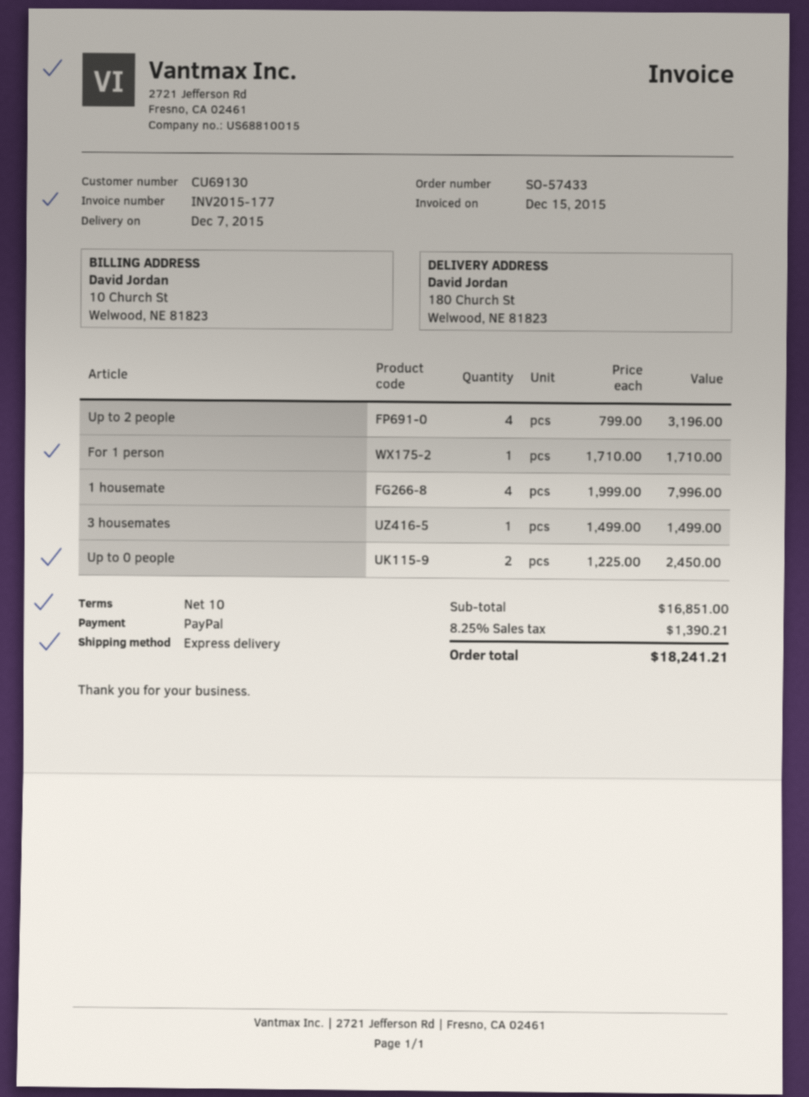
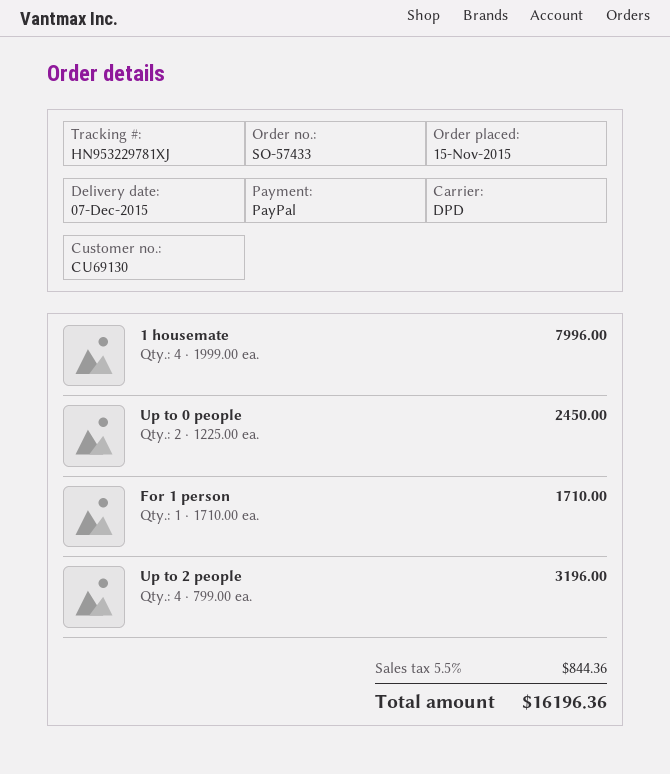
shipping method: express -> DPD
3 housemates: 1 x 1499.00 = 1499.00 -> none
tax: 8.25% = 1390.21 -> 5.5% = 844.36
total: 18241.21 -> 16196.36

